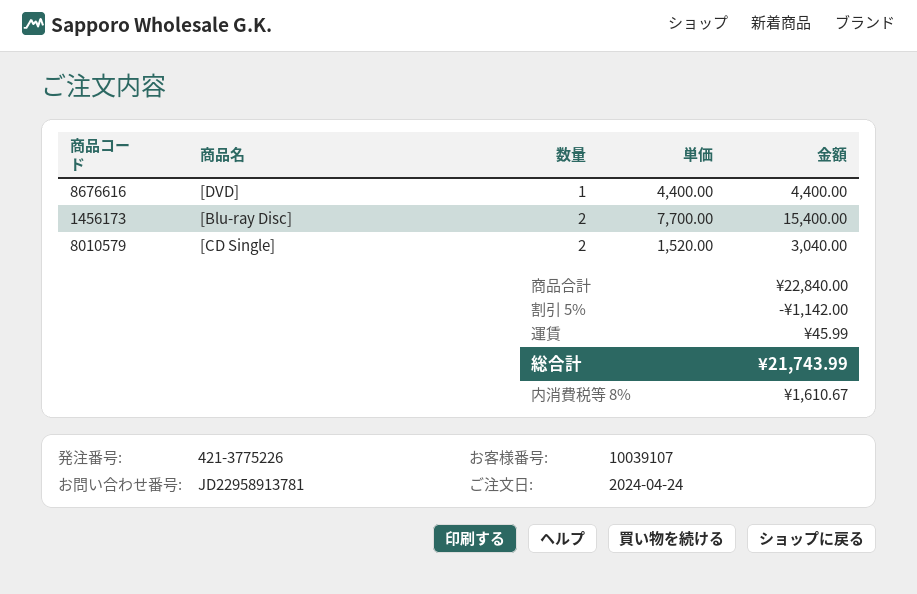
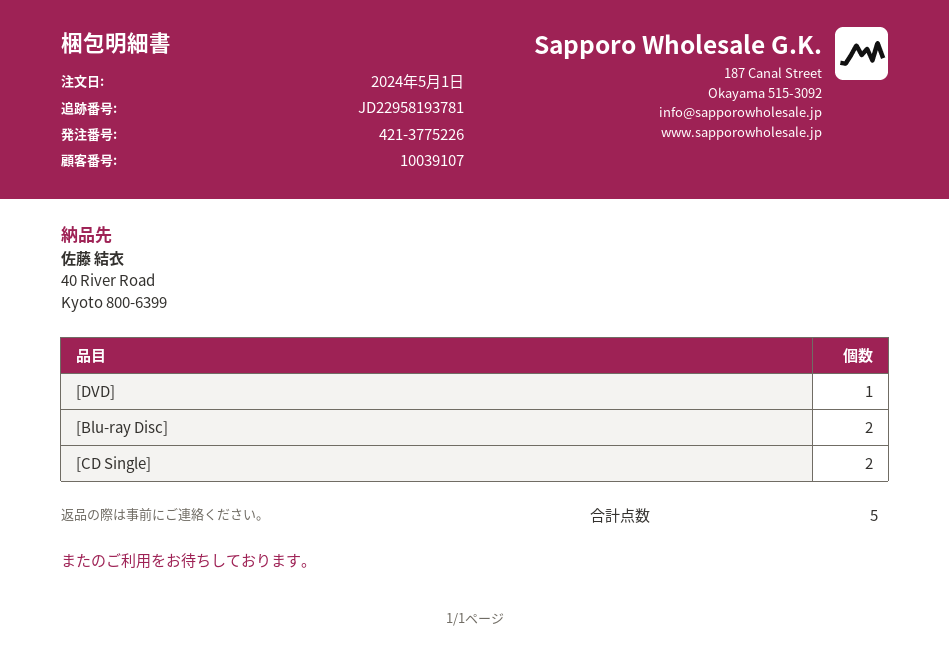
order date: 2024-04-24 -> 2024-05-01
tracking number: JD22958913781 -> JD22958193781

